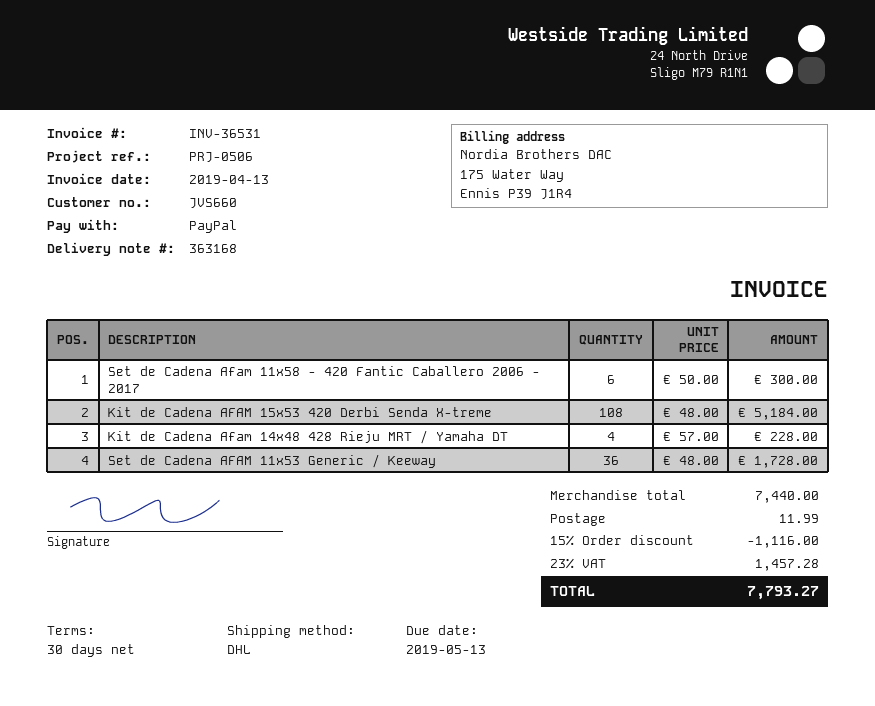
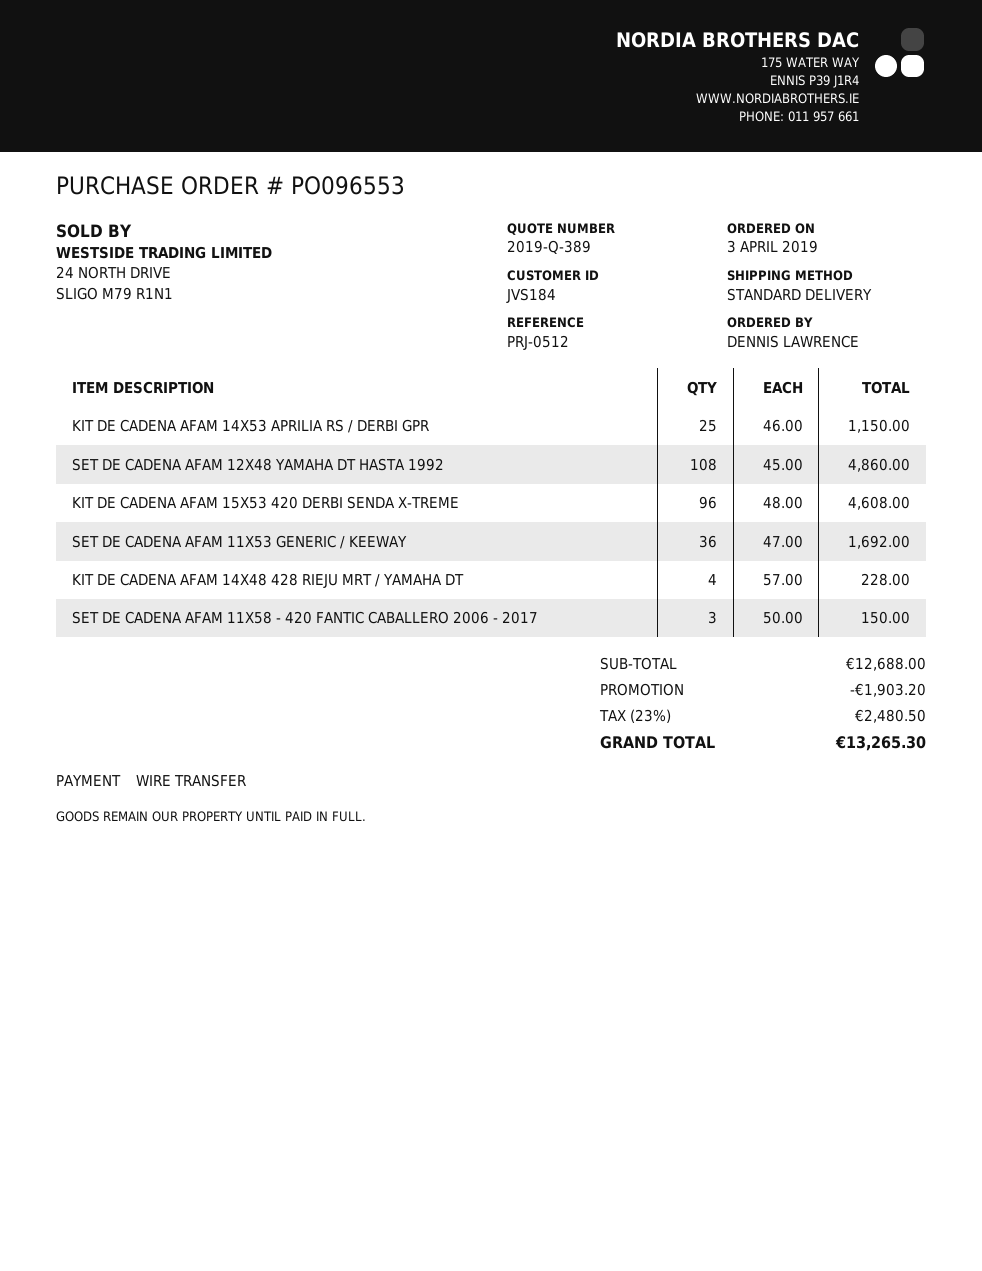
customer number: JVS660 -> JVS184
reference: PRJ-0506 -> PRJ-0512
payment method: PayPal -> bank transfer
shipping method: DHL -> standard
Set de Cadena Afam 11x58 - 420 Fantic Caballero 2006 - 2017: 6 x 50.00 = 300.00 -> 3 x 50.00 = 150.00
Kit de Cadena AFAM 15x53 420 Derbi Senda X-treme: 108 x 48.00 = 5184.00 -> 96 x 48.00 = 4608.00
Set de Cadena AFAM 11x53 Generic / Keeway: 36 x 48.00 = 1728.00 -> 36 x 47.00 = 1692.00
KIT DE CADENA AFAM 14X53 APRILIA RS / DERBI GPR: none -> 25 x 46.00 = 1150.00
SET DE CADENA AFAM 12X48 YAMAHA DT HASTA 1992: none -> 108 x 45.00 = 4860.00
subtotal: 7440.00 -> 12688.00
discount: 1116.00 -> 1903.20
shipping: 11.99 -> none
tax: 23% = 1457.28 -> 23% = 2480.50
total: 7793.27 -> 13265.30

